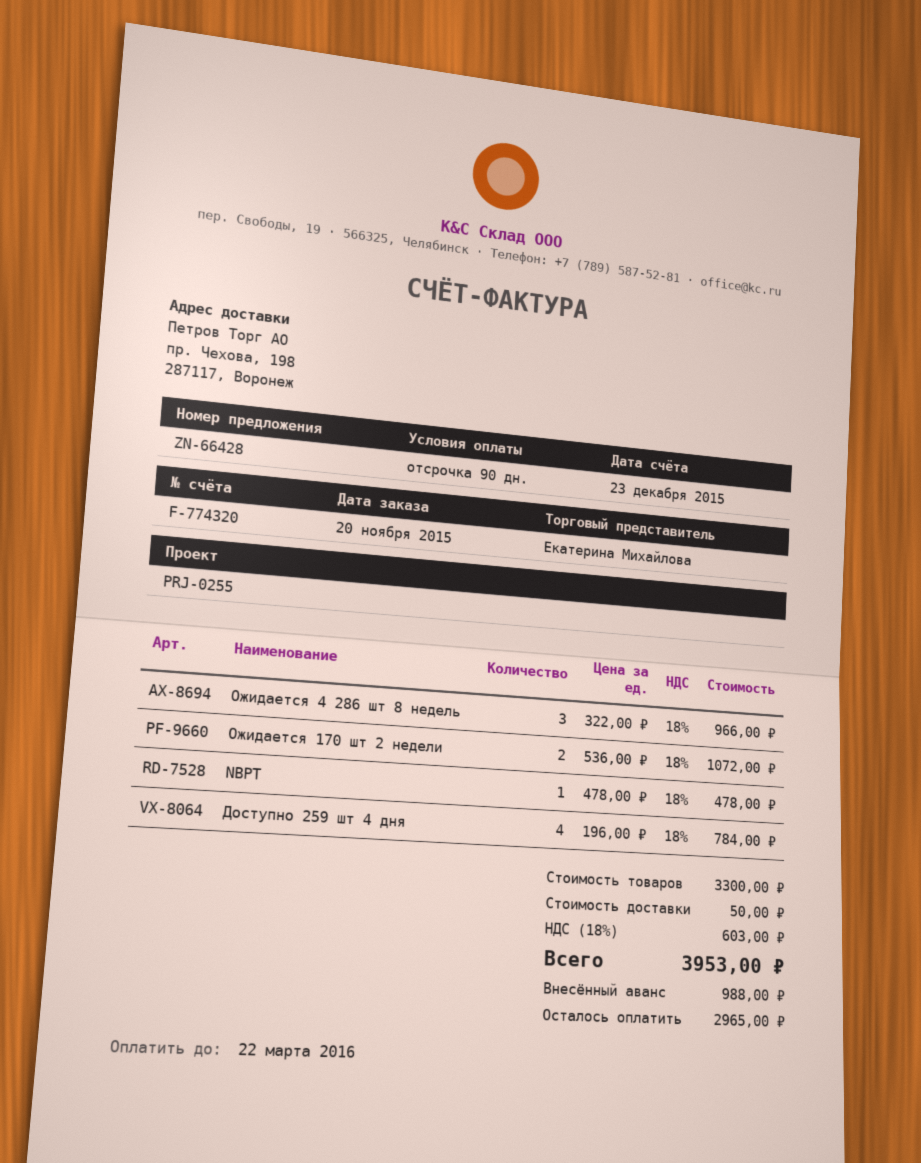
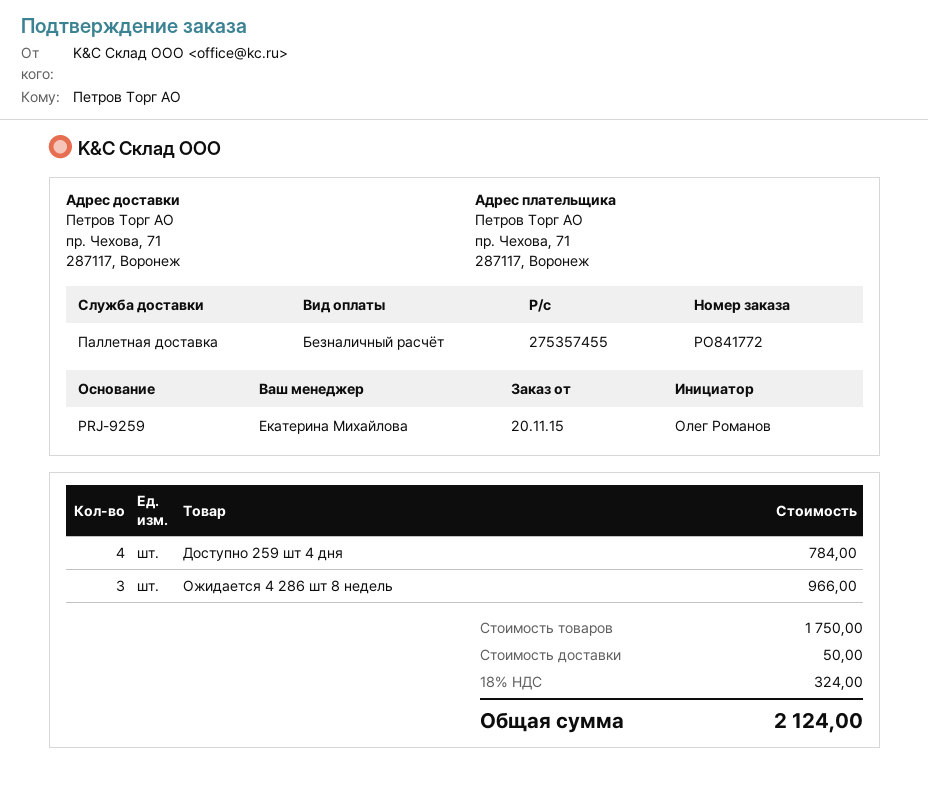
reference: PRJ-0255 -> PRJ-9259
ship to: пр. Чехова, 198, 287117, Воронеж -> пр. Чехова, 71, 287117, Воронеж
Ожидается 170 шт 2 недели: 2 for 1072.00 -> none
NBPT: 1 for 478.00 -> none
subtotal: 3300.00 -> 1750.00
tax: 18% = 603.00 -> 18% = 324.00
total: 3953.00 -> 2124.00

